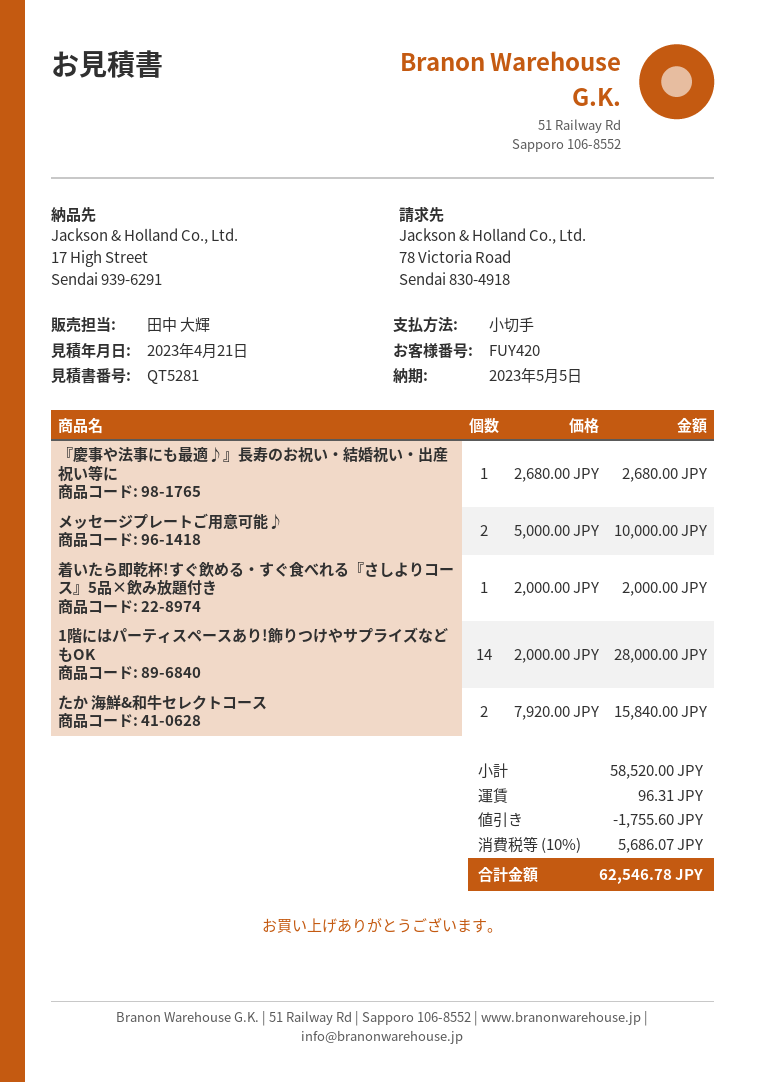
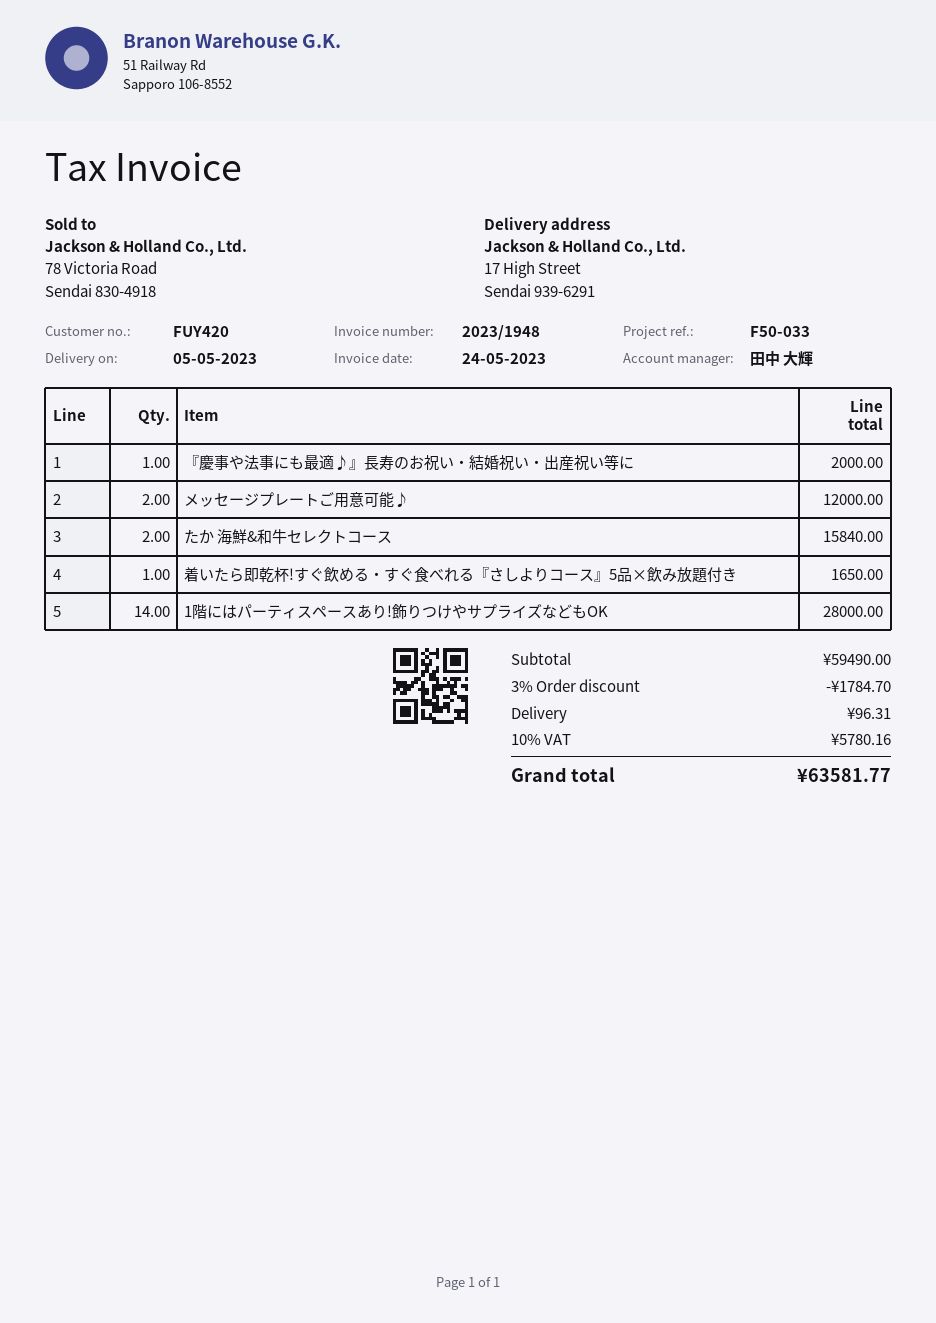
『慶事や法事にも最適♪』長寿のお祝い・結婚祝い・出産祝い等に: 1 for 2680.00 -> 1 for 2000.00
メッセージプレートご用意可能♪: 2 for 10000.00 -> 2 for 12000.00
着いたら即乾杯!すぐ飲める・すぐ食べれる『さしよりコース』5品×飲み放題付き: 1 for 2000.00 -> 1 for 1650.00
subtotal: 58520.00 -> 59490.00
discount: 1755.60 -> 1784.70
tax: 10% = 5686.07 -> 10% = 5780.16
total: 62546.78 -> 63581.77

